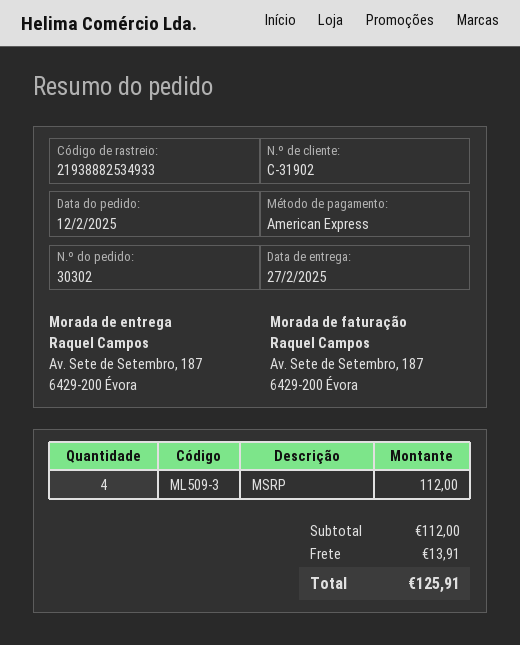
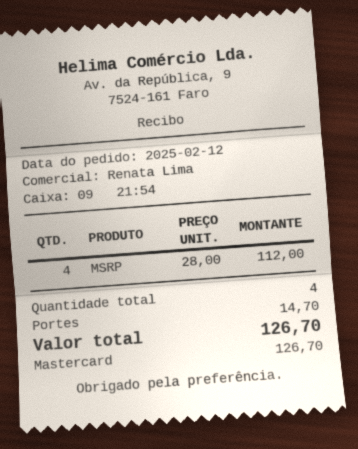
payment method: American Express -> Mastercard
shipping: 13.91 -> 14.70
total: 125.91 -> 126.70

